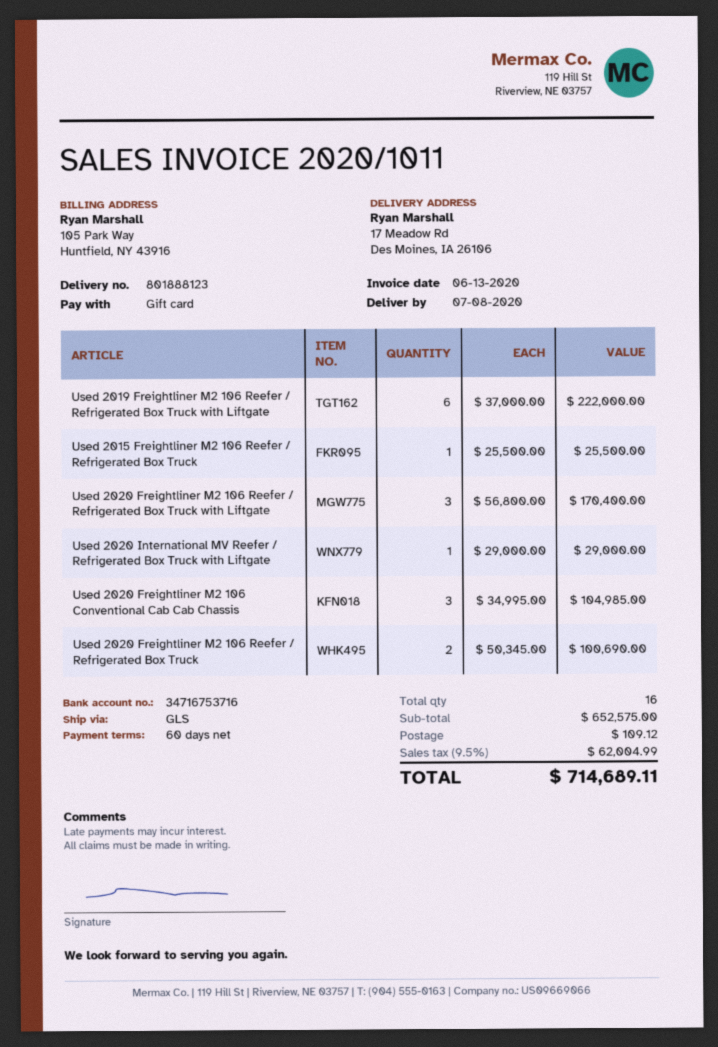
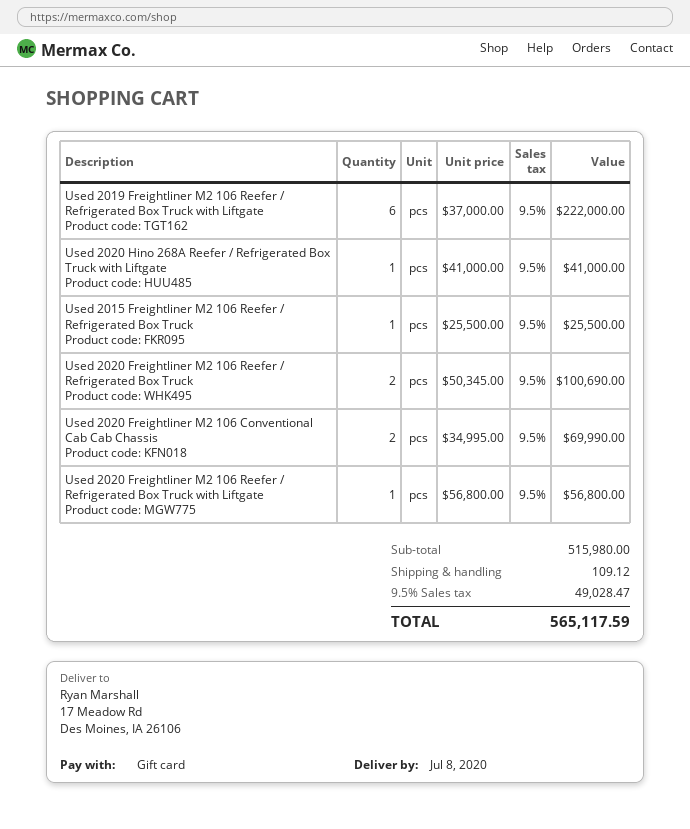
Used 2020 Freightliner M2 106 Reefer / Refrigerated Box Truck with Liftgate: 3 x 56800.00 = 170400.00 -> 1 x 56800.00 = 56800.00
Used 2020 International MV Reefer / Refrigerated Box Truck with Liftgate: 1 x 29000.00 = 29000.00 -> none
Used 2020 Freightliner M2 106 Conventional Cab Cab Chassis: 3 x 34995.00 = 104985.00 -> 2 x 34995.00 = 69990.00
Used 2020 Hino 268A Reefer / Refrigerated Box Truck with Liftgate: none -> 1 x 41000.00 = 41000.00
subtotal: 652575.00 -> 515980.00
tax: 9.5% = 62004.99 -> 9.5% = 49028.47
total: 714689.11 -> 565117.59

